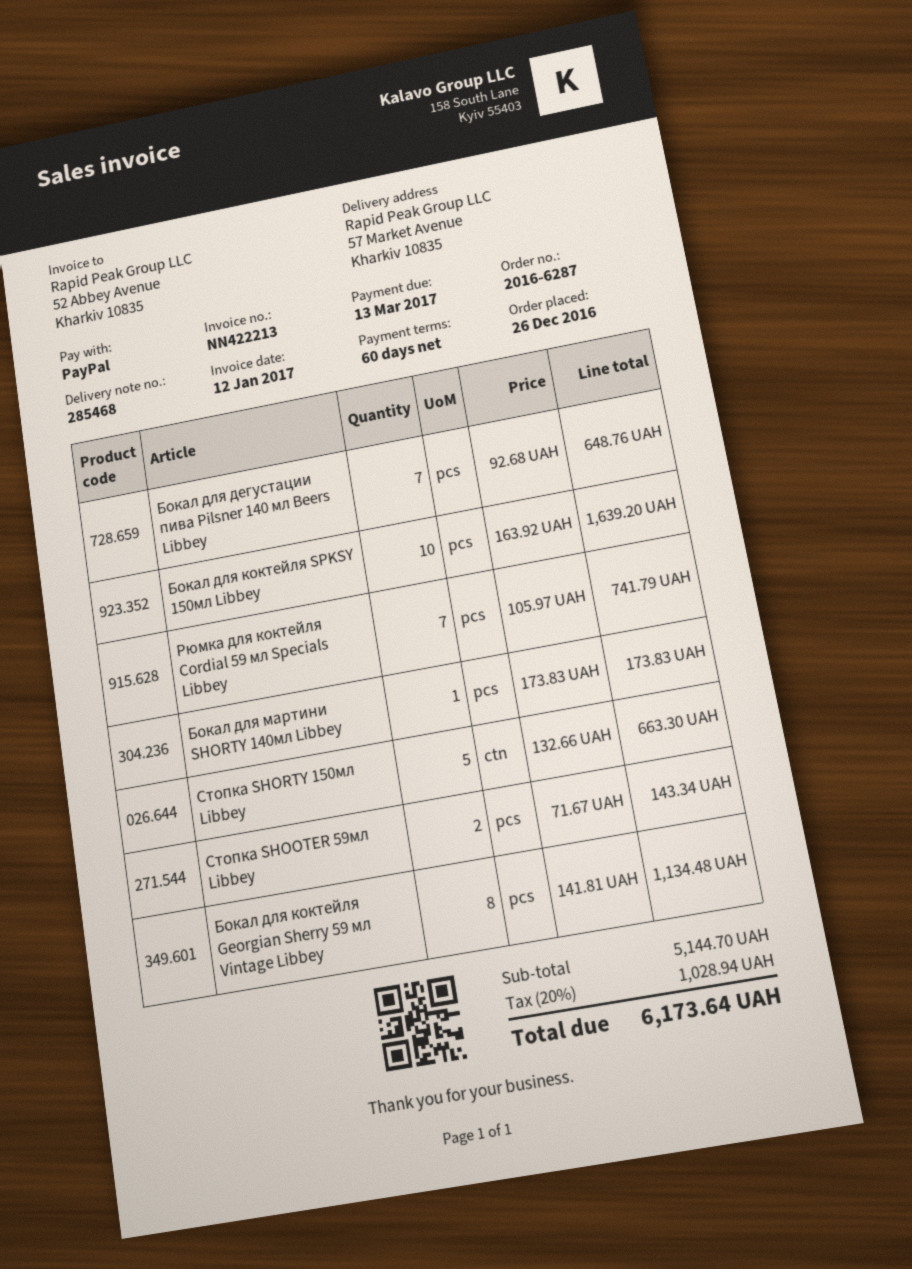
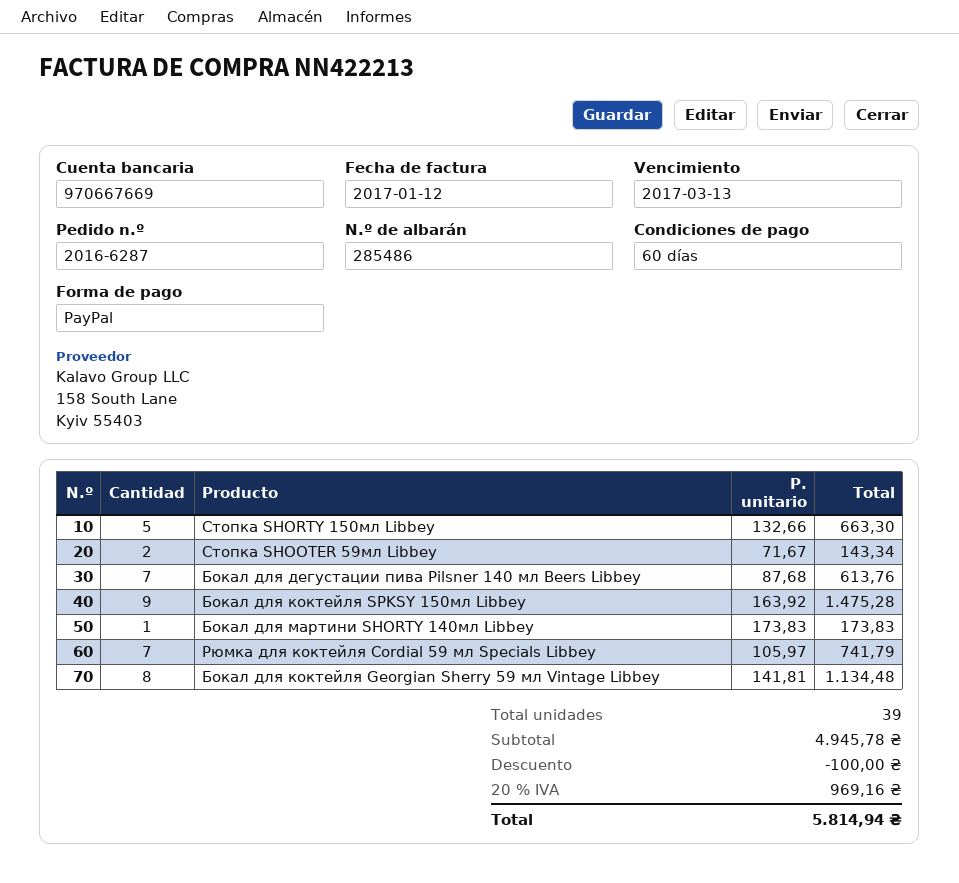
delivery note number: 285468 -> 285486
Бокал для дегустации пива Pilsner 140 мл Beers Libbey: 7 x 92.68 = 648.76 -> 7 x 87.68 = 613.76
Бокал для коктейля SPKSY 150мл Libbey: 10 x 163.92 = 1639.20 -> 9 x 163.92 = 1475.28
subtotal: 5144.70 -> 4945.78
discount: none -> 100.00
tax: 20% = 1028.94 -> 20% = 969.16
total: 6173.64 -> 5814.94

